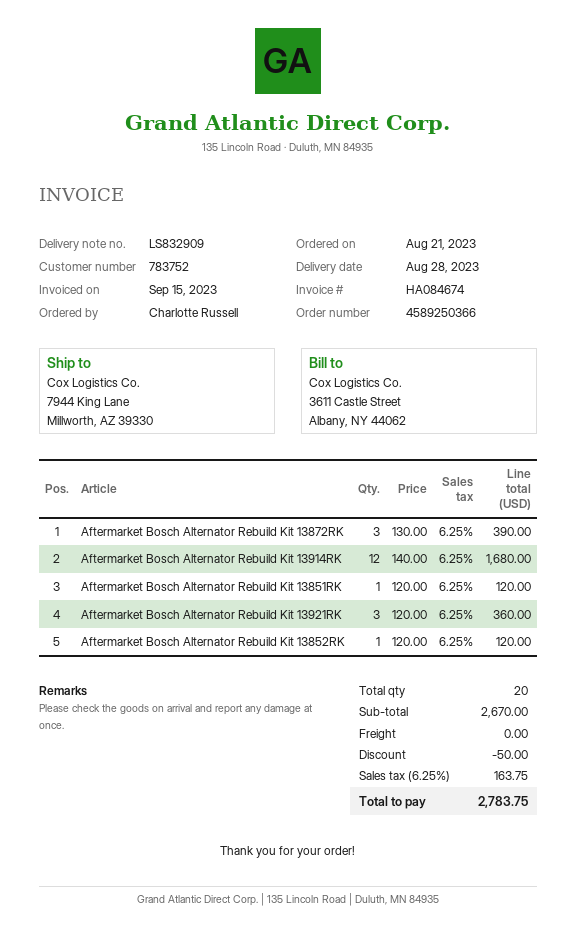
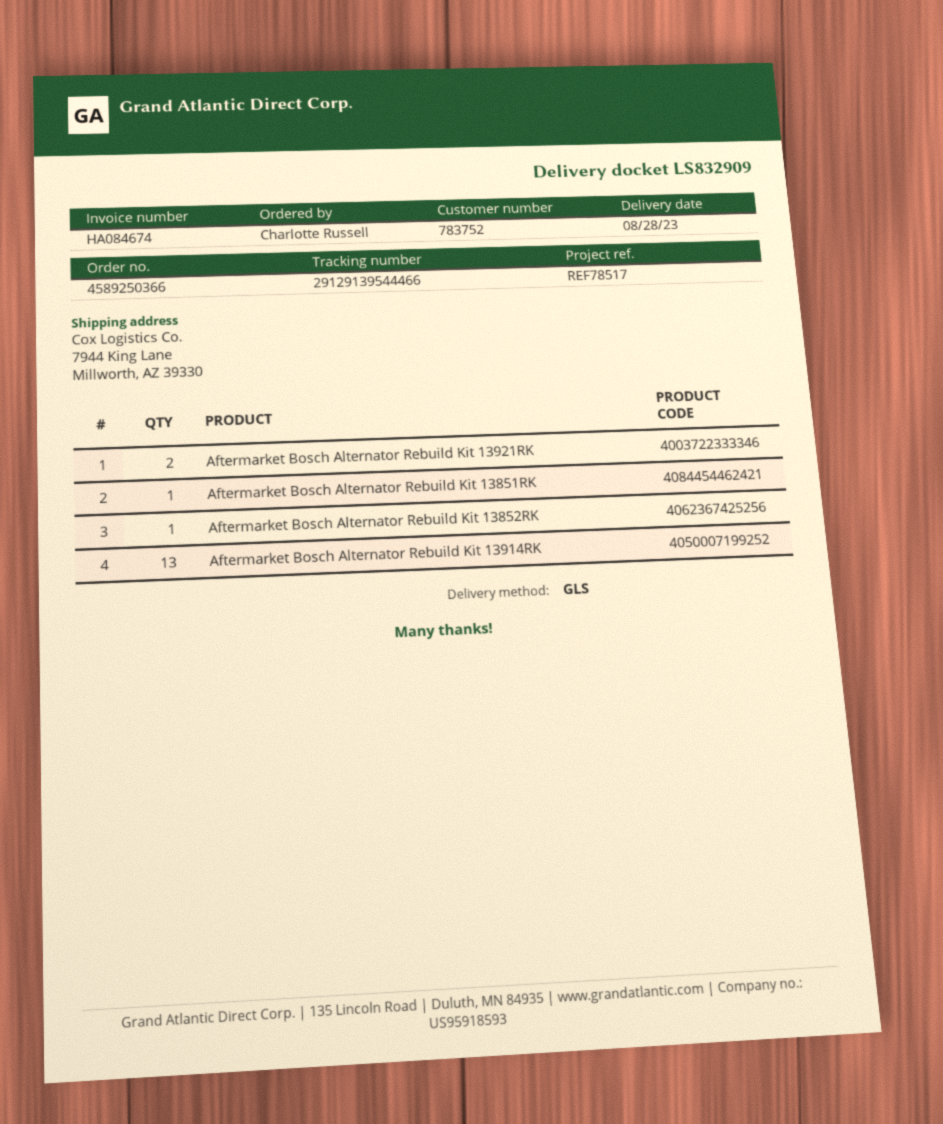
Aftermarket Bosch Alternator Rebuild Kit 13872RK: 3 -> none
Aftermarket Bosch Alternator Rebuild Kit 13914RK: 12 -> 13
Aftermarket Bosch Alternator Rebuild Kit 13921RK: 3 -> 2

